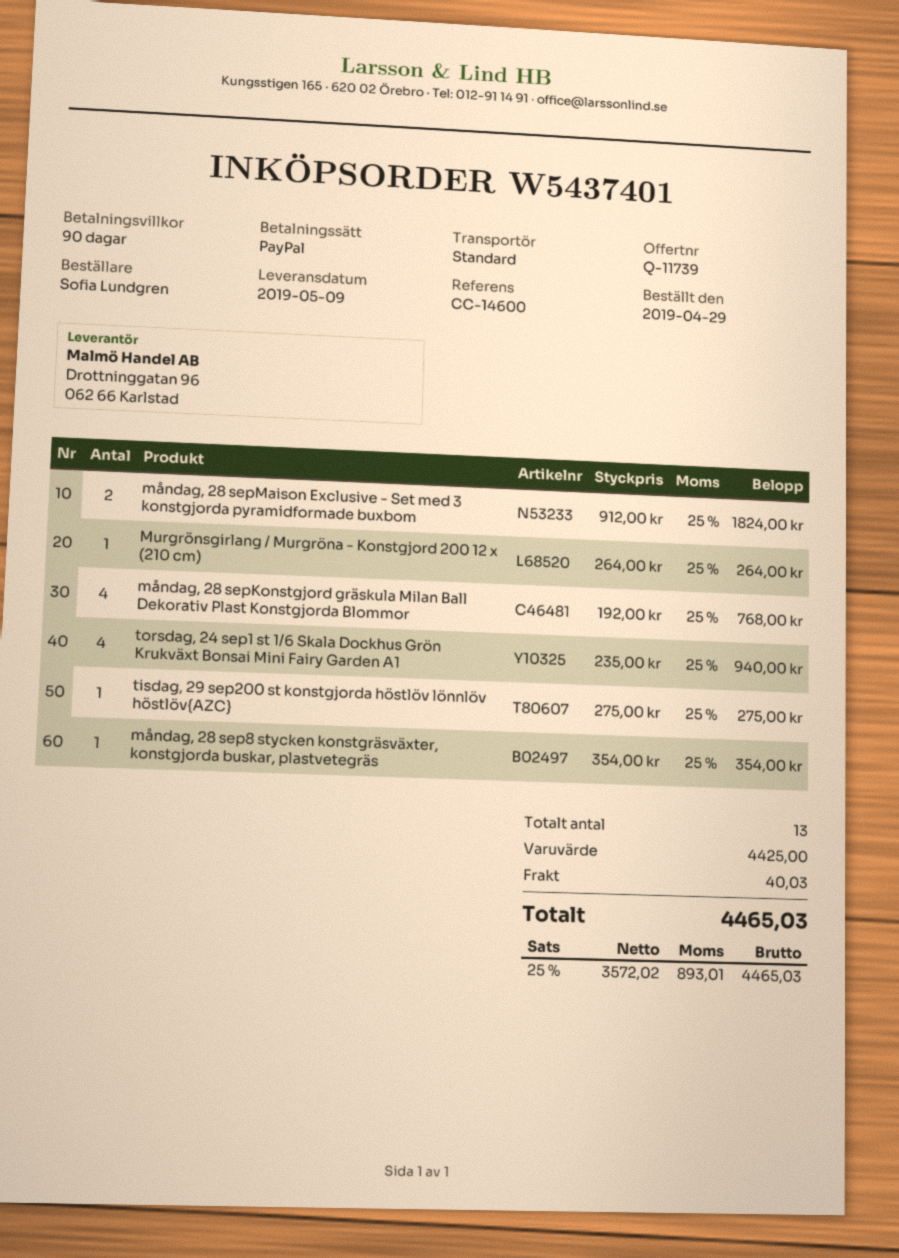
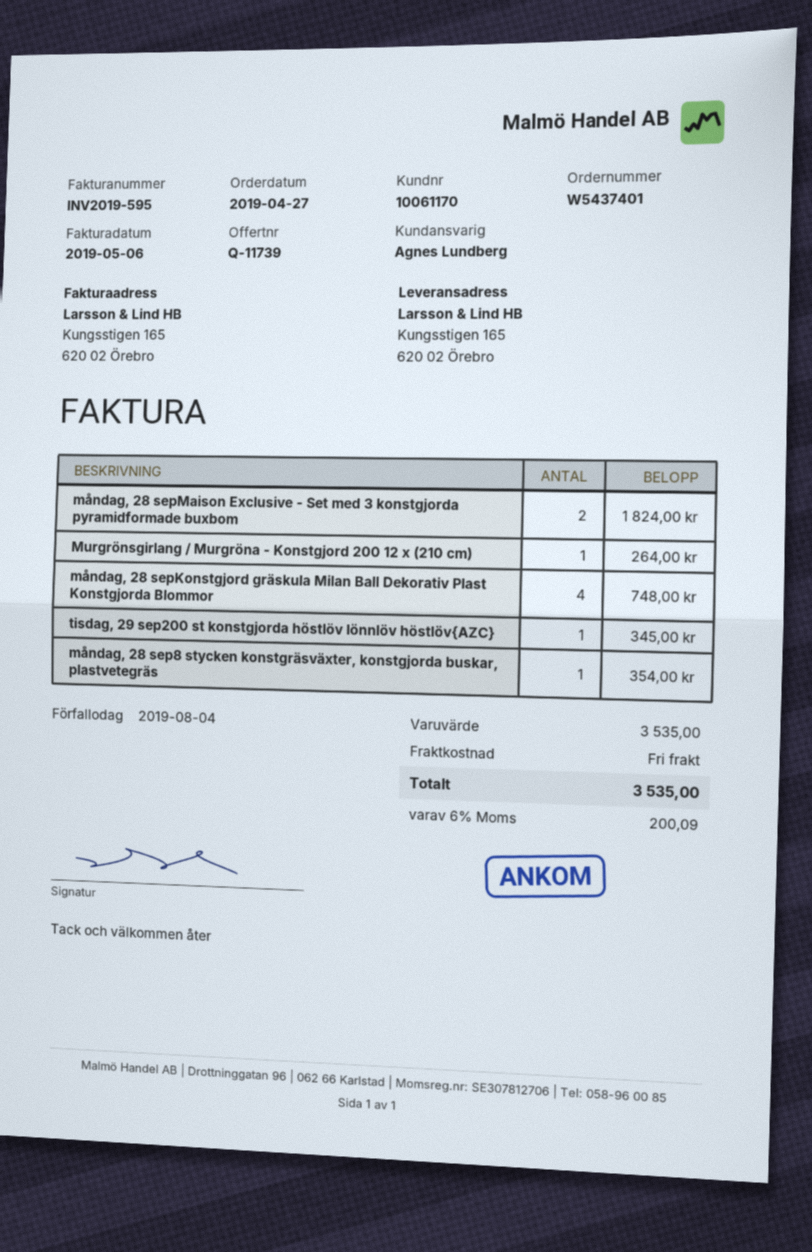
order date: 2019-04-29 -> 2019-04-27
måndag, 28 sepKonstgjord gräskula Milan Ball Dekorativ Plast Konstgjorda Blommor: 4 for 768.00 -> 4 for 748.00
torsdag, 24 sep1 st 1/6 Skala Dockhus Grön Krukväxt Bonsai Mini Fairy Garden A1: 4 for 940.00 -> none
tisdag, 29 sep200 st konstgjorda höstlöv lönnlöv höstlöv{AZC}: 1 for 275.00 -> 1 for 345.00
subtotal: 4425.00 -> 3535.00
shipping: 40.03 -> 0.00
tax: 25% = 893.01 -> 6% = 200.09
total: 4465.03 -> 3535.00

